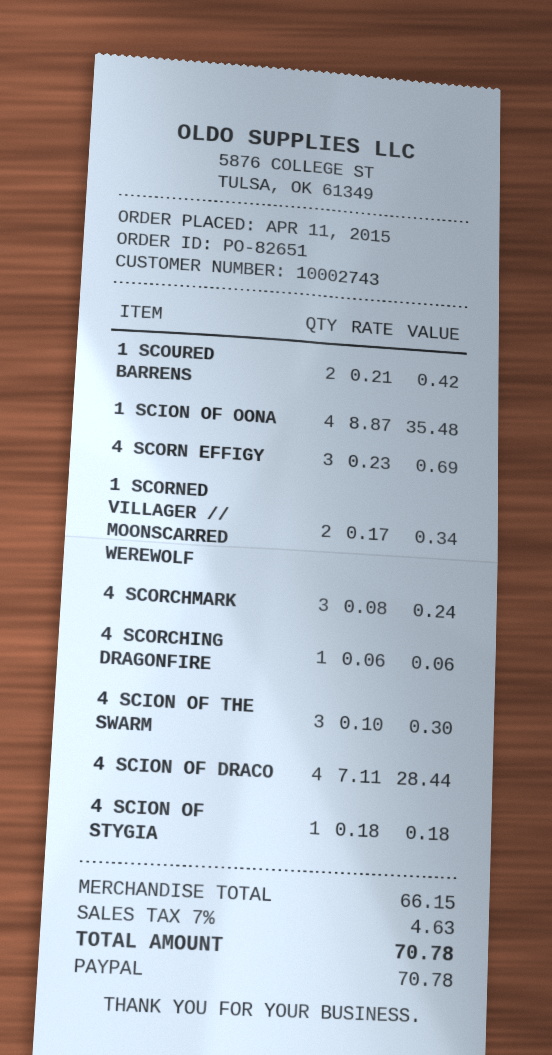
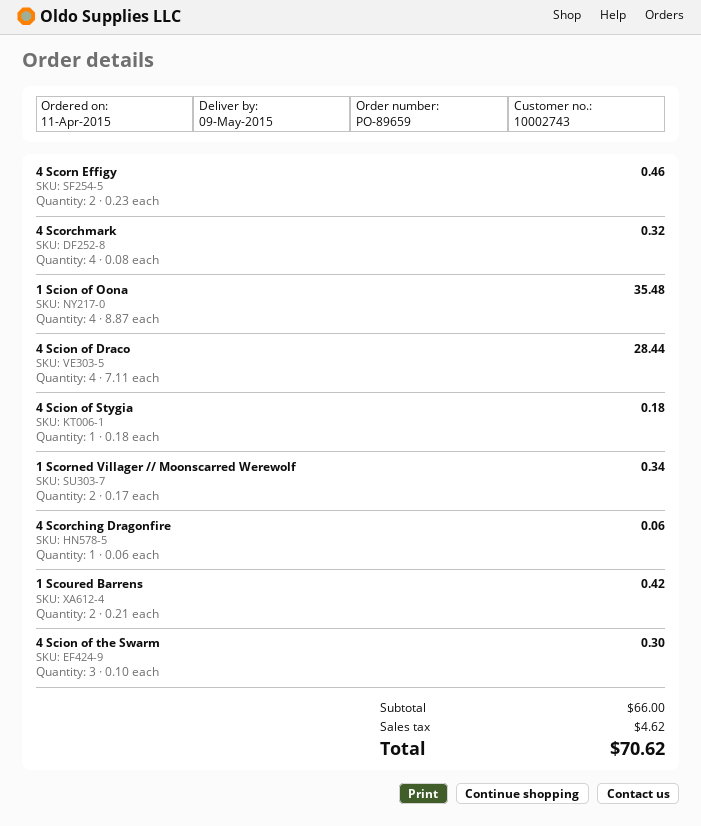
order number: PO-82651 -> PO-89659
4 SCORN EFFIGY: 3 x 0.23 = 0.69 -> 2 x 0.23 = 0.46
4 SCORCHMARK: 3 x 0.08 = 0.24 -> 4 x 0.08 = 0.32
subtotal: 66.15 -> 66.00
tax: 4.63 -> 4.62
total: 70.78 -> 70.62

